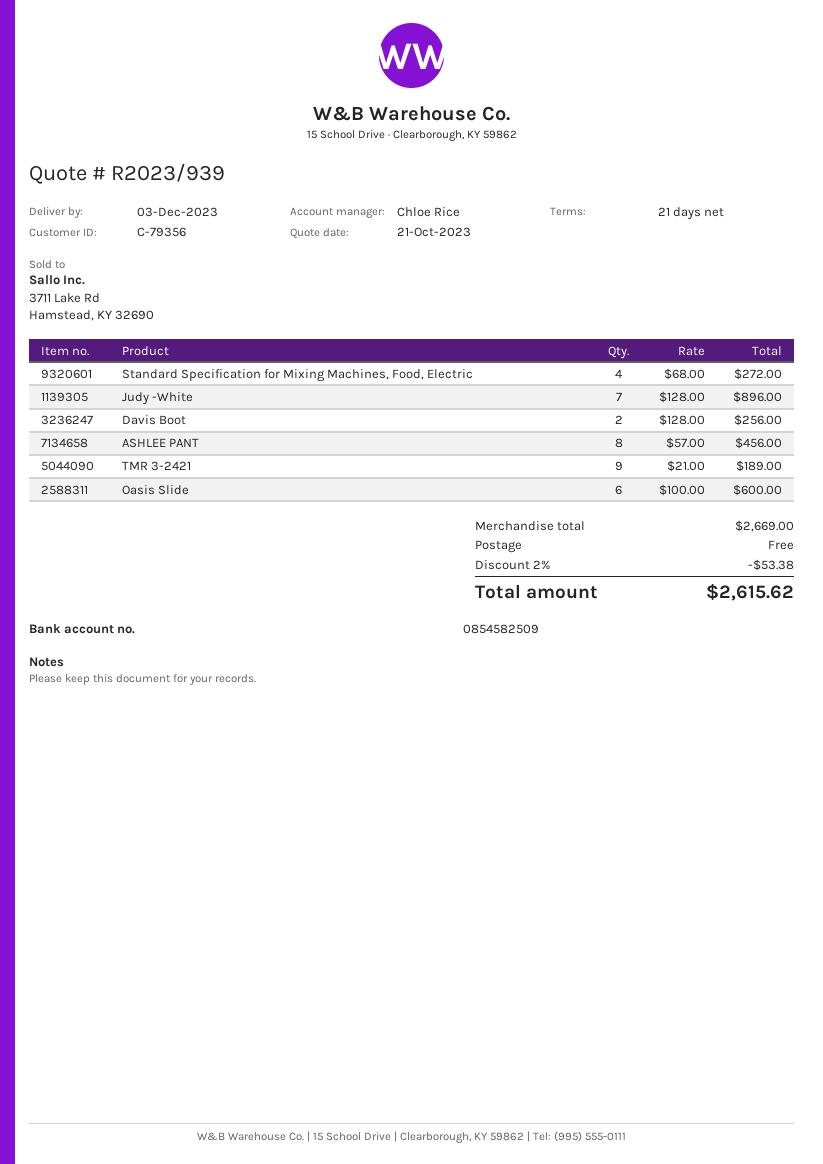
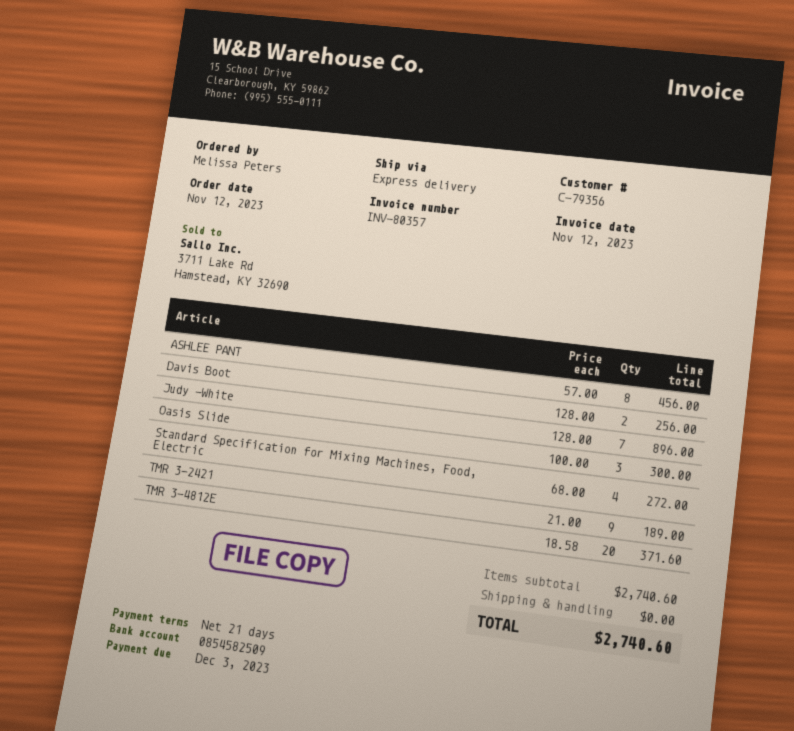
Oasis Slide: 6 x 100.00 = 600.00 -> 3 x 100.00 = 300.00
TMR 3-4812E: none -> 20 x 18.58 = 371.60
subtotal: 2669.00 -> 2740.60
discount: 2% = 53.38 -> none
total: 2615.62 -> 2740.60

